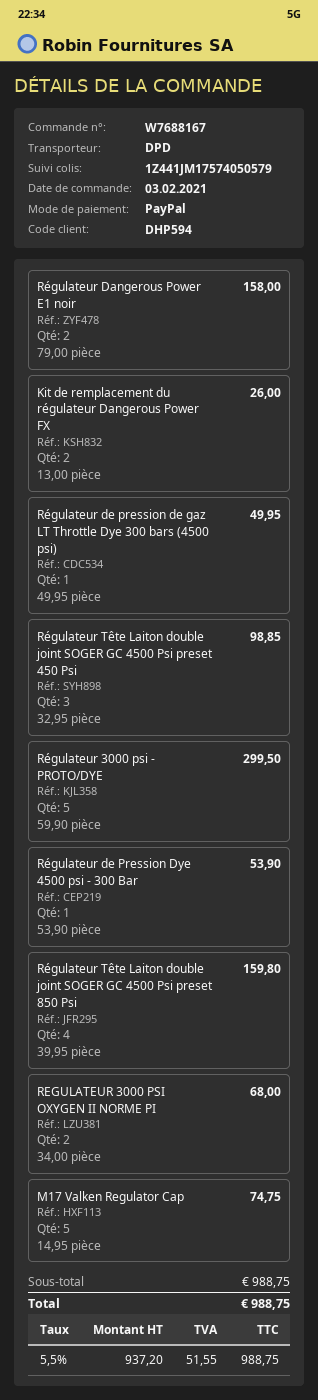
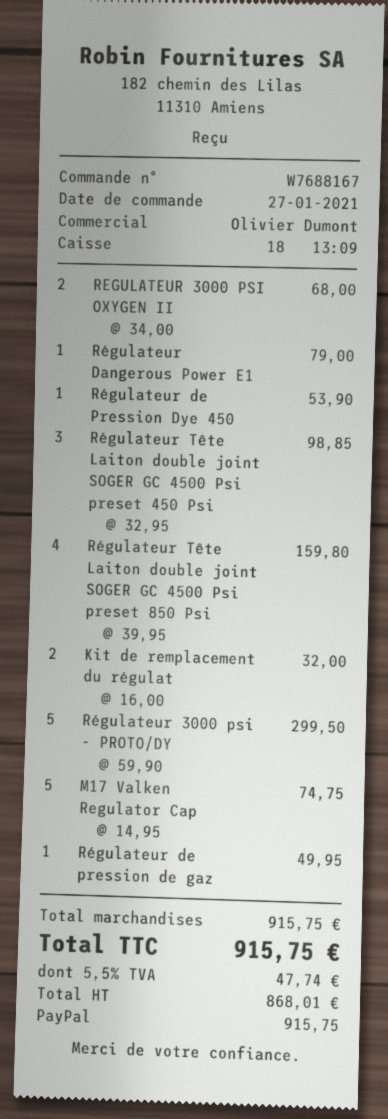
order date: 2021-02-03 -> 2021-01-27
Régulateur Dangerous Power E1 noir: 2 x 79.00 = 158.00 -> 1 x 79.00 = 79.00
Kit de remplacement du régulateur Dangerous Power FX: 2 x 13.00 = 26.00 -> 2 x 16.00 = 32.00
subtotal: 988.75 -> 915.75
net: 937.20 -> 868.01
tax: 5.5% = 51.55 -> 5.5% = 47.74
total: 988.75 -> 915.75

